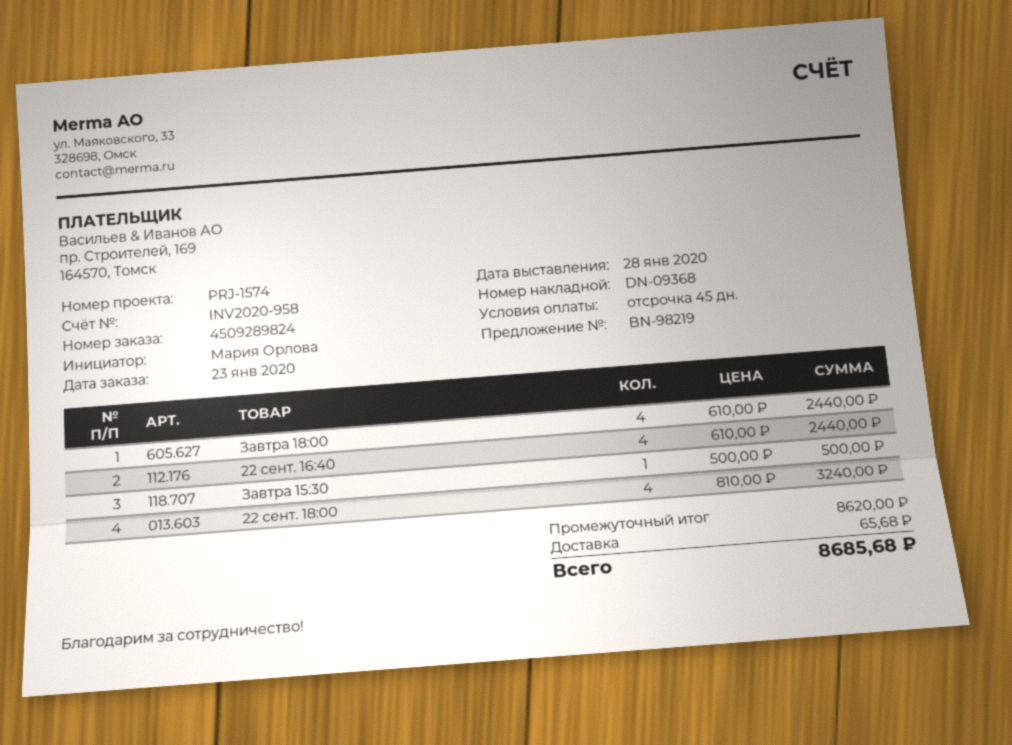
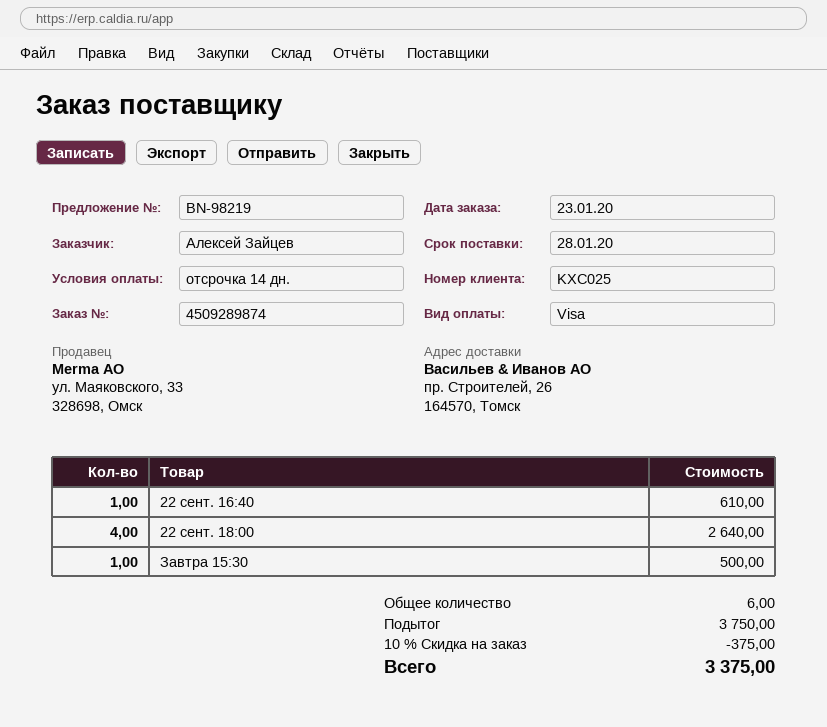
order number: 4509289824 -> 4509289874
payment terms: 45 days -> 14 days
ordered by: Мария Орлова -> Алексей Зайцев
Завтра 18:00: 4 for 2440.00 -> none
22 сент. 16:40: 4 for 2440.00 -> 1 for 610.00
22 сент. 18:00: 4 for 3240.00 -> 4 for 2640.00
subtotal: 8620.00 -> 3750.00
discount: none -> 10% = 375.00
shipping: 65.68 -> none
total: 8685.68 -> 3375.00

